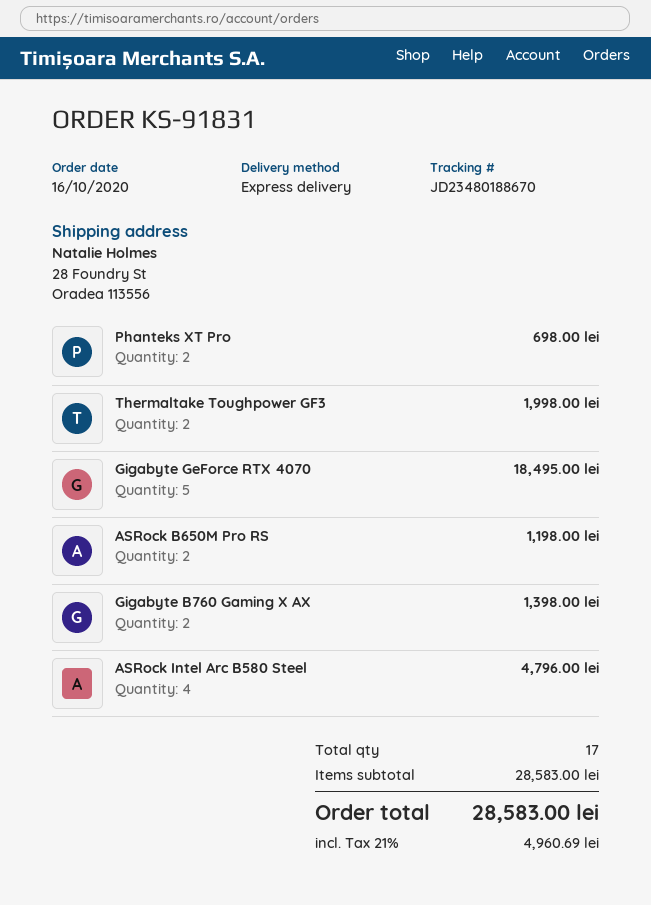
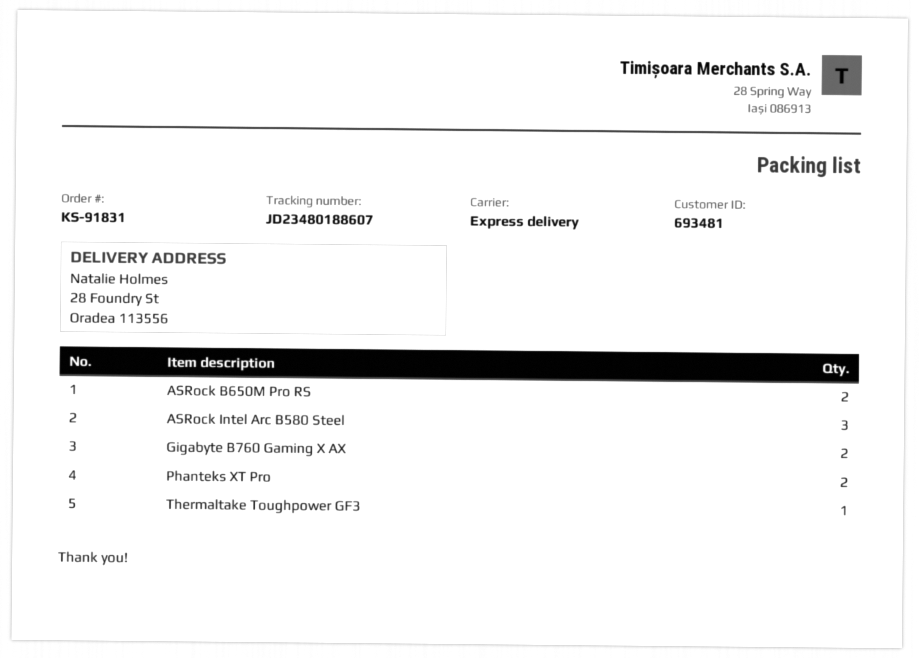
tracking number: JD23480188670 -> JD23480188607
Thermaltake Toughpower GF3: 2 -> 1
Gigabyte GeForce RTX 4070: 5 -> none
ASRock Intel Arc B580 Steel: 4 -> 3

